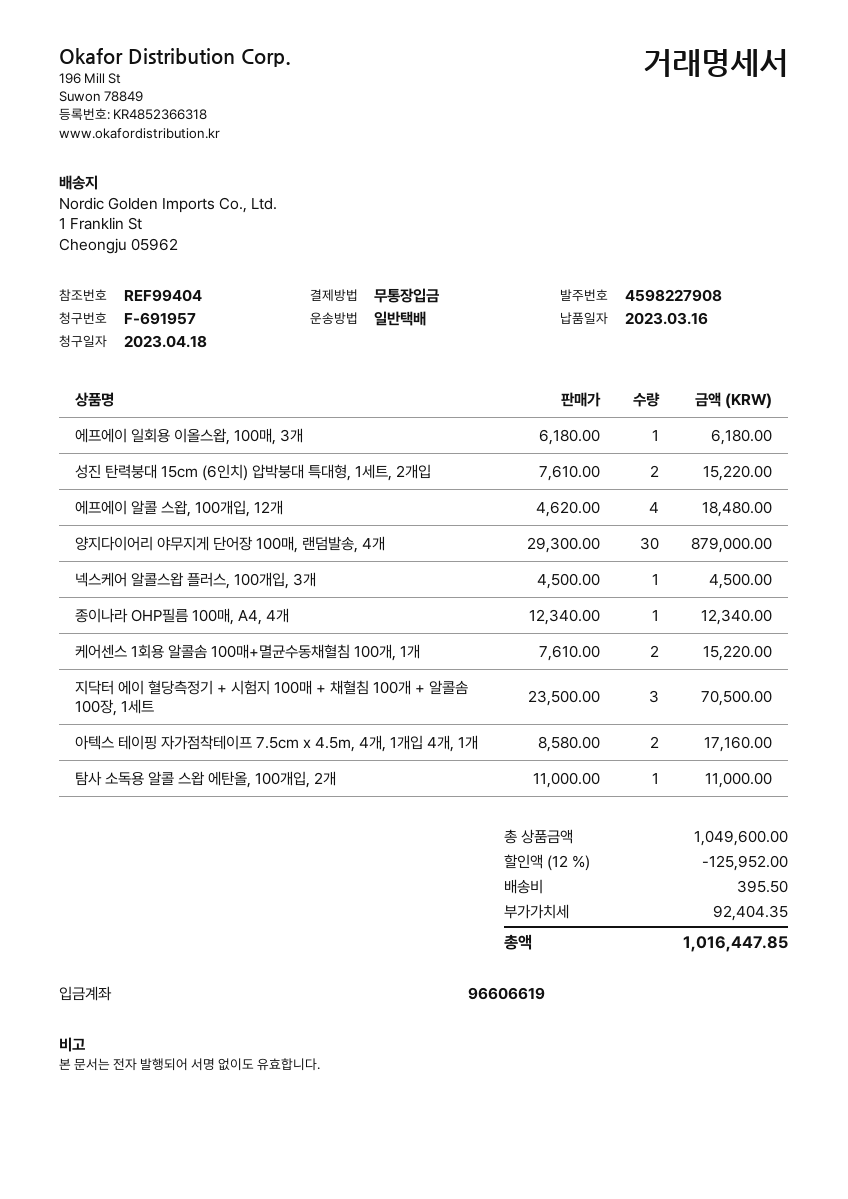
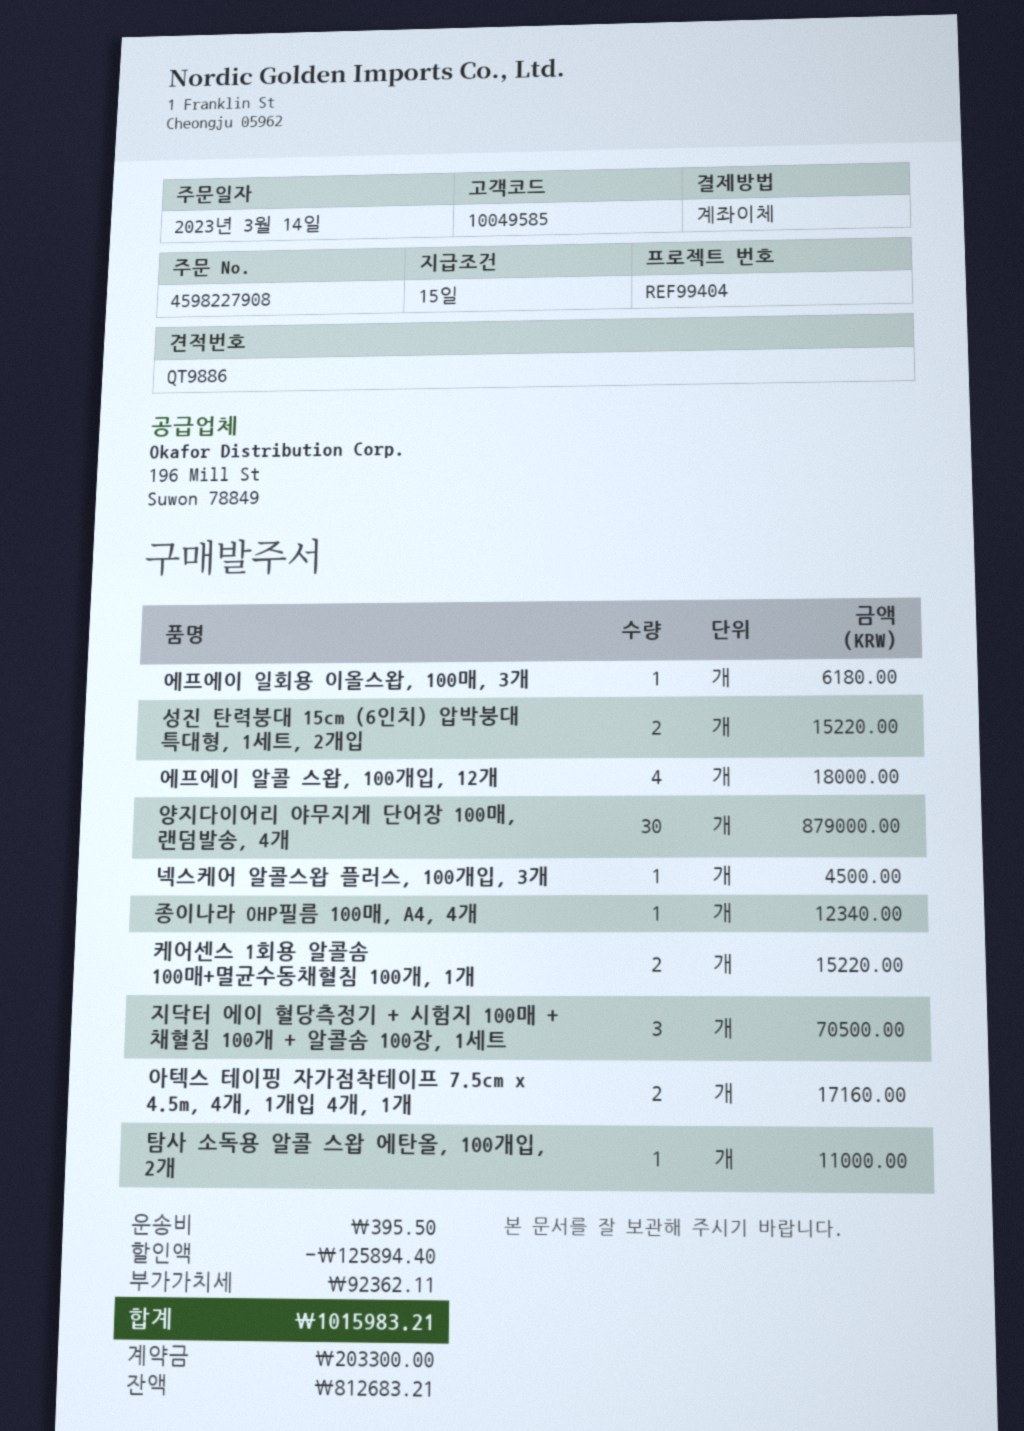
에프에이 알콜 스왑, 100개입, 12개: 4 for 18480.00 -> 4 for 18000.00
discount: 125952.00 -> 125894.40
tax: 92404.35 -> 92362.11
total: 1016447.85 -> 1015983.21

